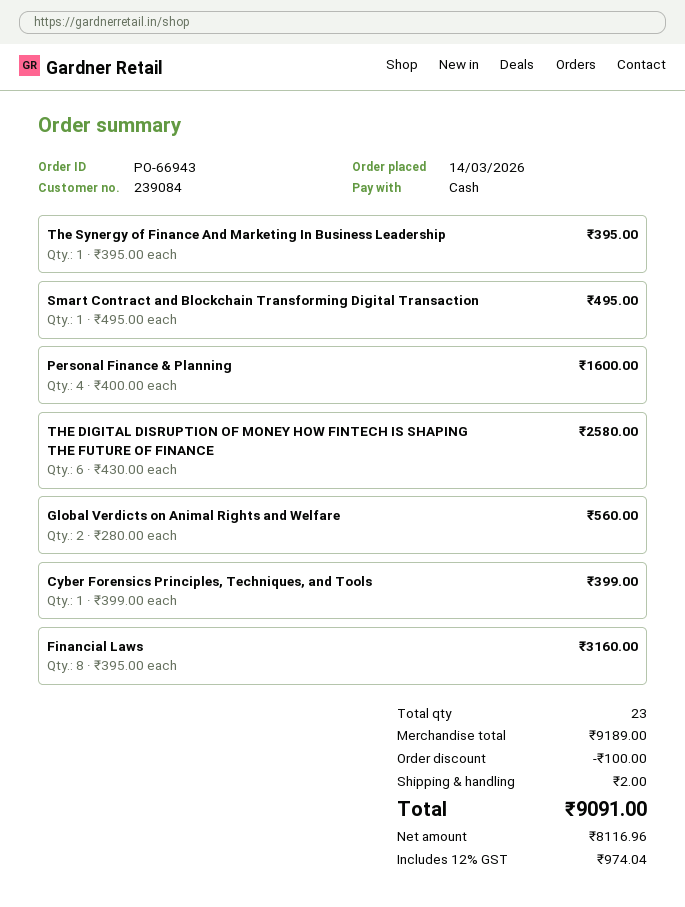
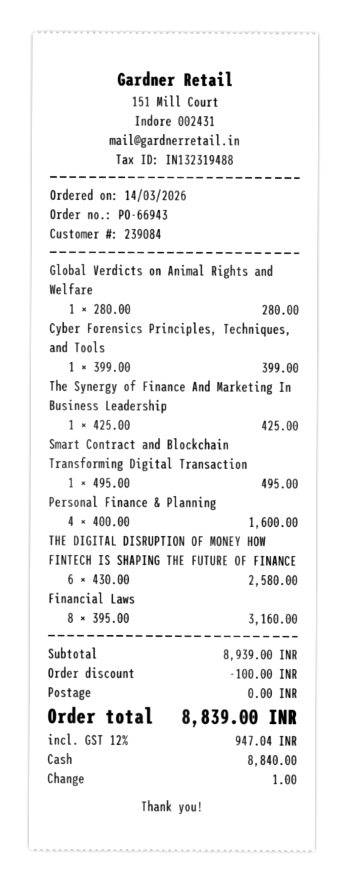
The Synergy of Finance And Marketing In Business Leadership: 1 x 395.00 = 395.00 -> 1 x 425.00 = 425.00
Global Verdicts on Animal Rights and Welfare: 2 x 280.00 = 560.00 -> 1 x 280.00 = 280.00
subtotal: 9189.00 -> 8939.00
shipping: 2.00 -> 0.00
tax: 12% = 974.04 -> 12% = 947.04
total: 9091.00 -> 8839.00

